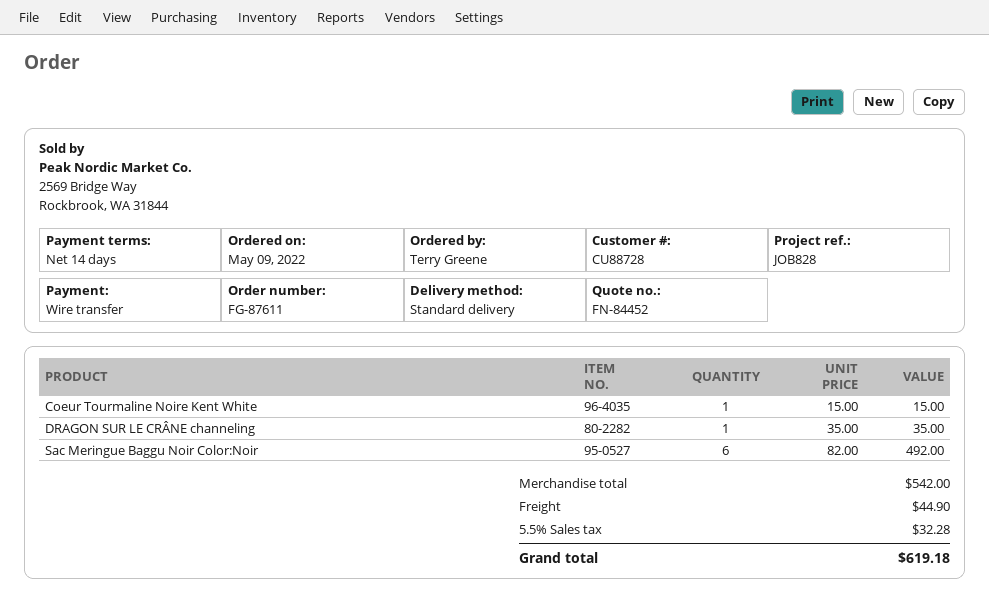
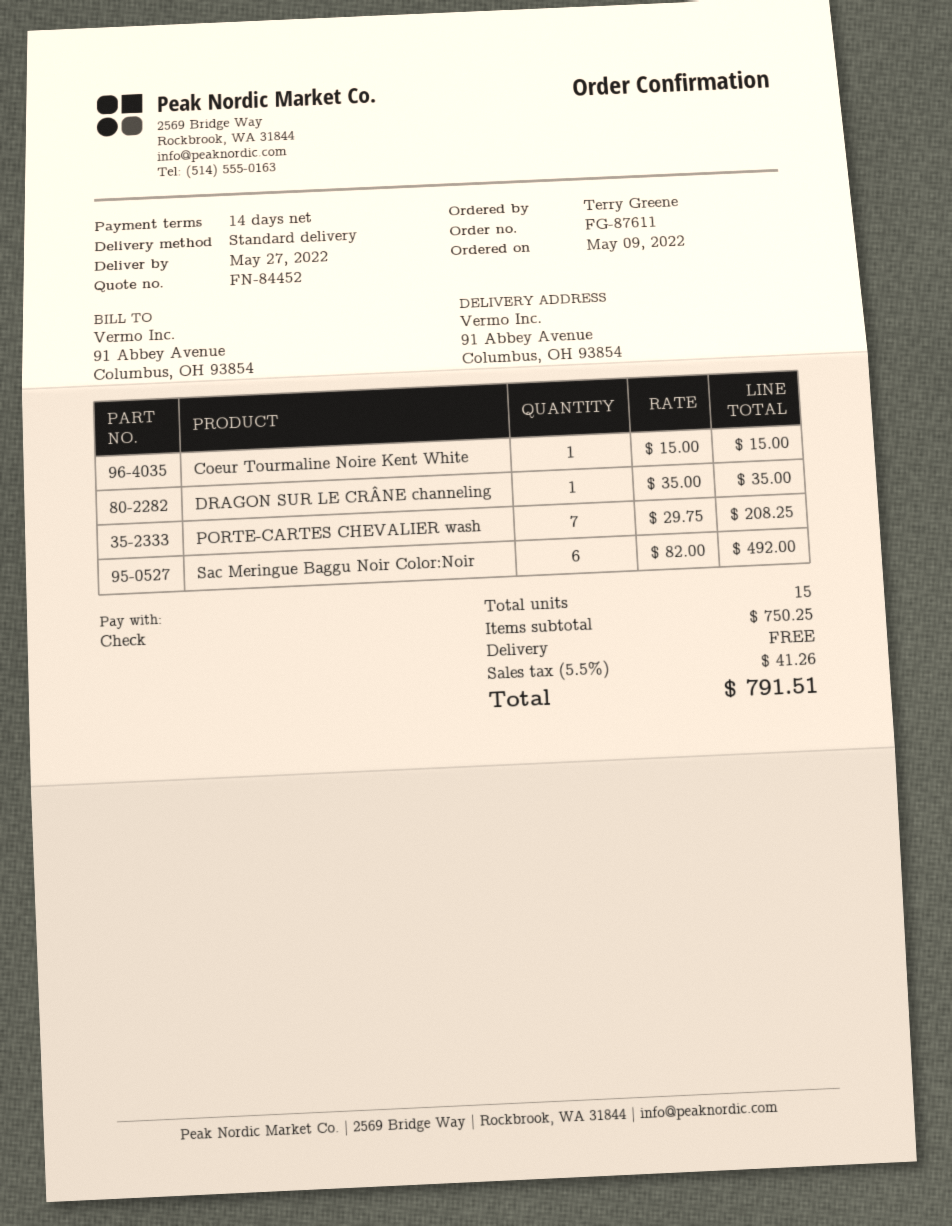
payment method: bank transfer -> cheque
PORTE-CARTES CHEVALIER wash: none -> 7 x 29.75 = 208.25
subtotal: 542.00 -> 750.25
shipping: 44.90 -> 0.00
tax: 5.5% = 32.28 -> 5.5% = 41.26
total: 619.18 -> 791.51

